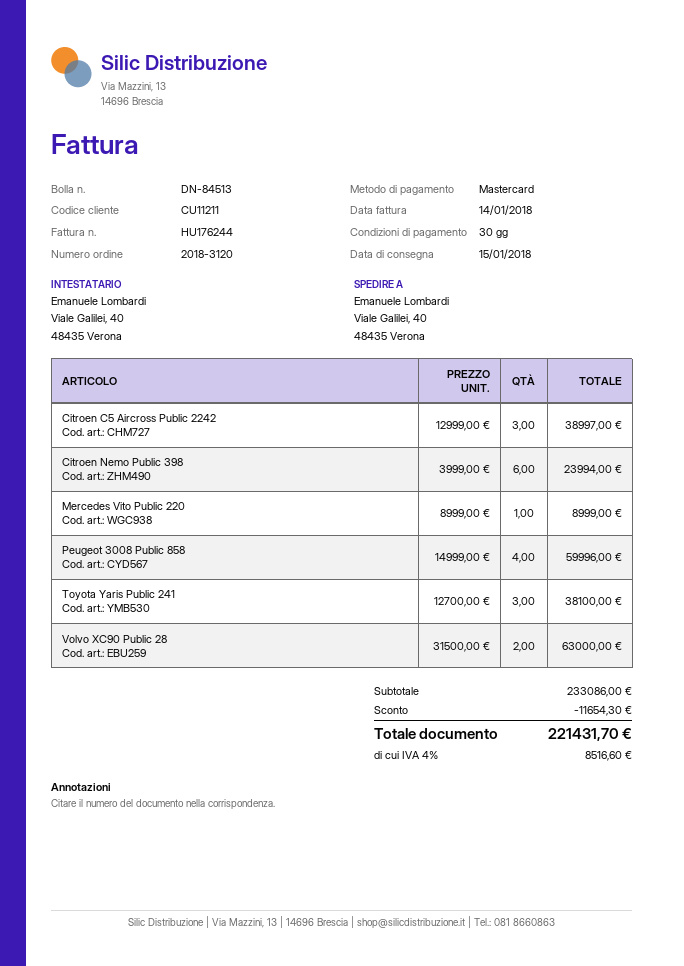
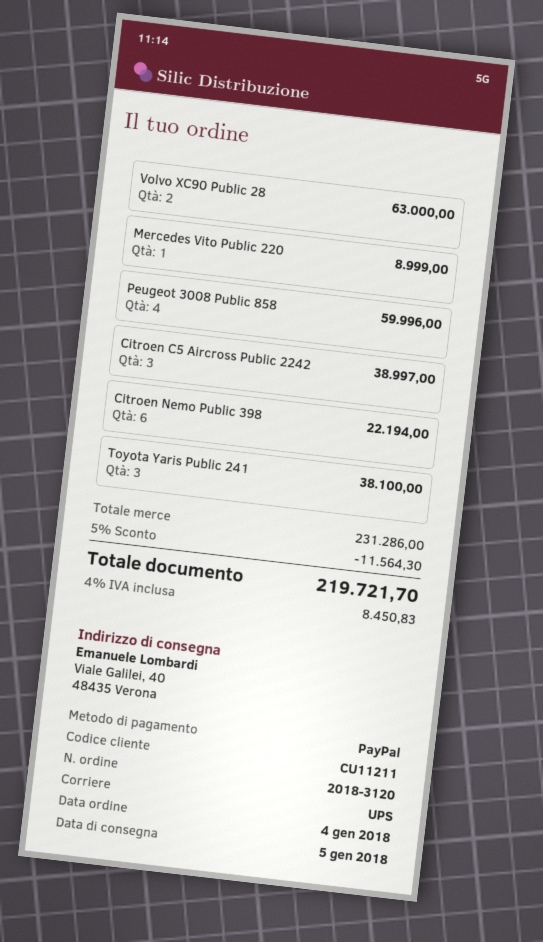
delivery date: 2018-01-15 -> 2018-01-05
payment method: Mastercard -> PayPal
Citroen Nemo Public 398: 6 for 23994.00 -> 6 for 22194.00
subtotal: 233086.00 -> 231286.00
discount: 11654.30 -> 11564.30
tax: 4% = 8516.60 -> 4% = 8450.83
total: 221431.70 -> 219721.70

